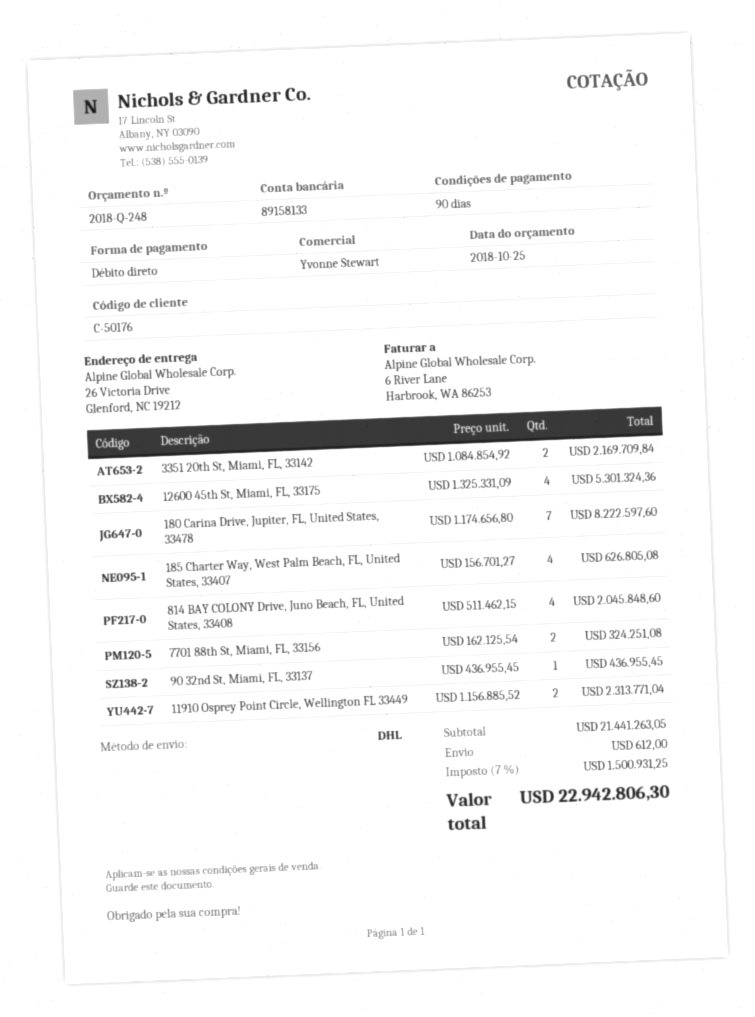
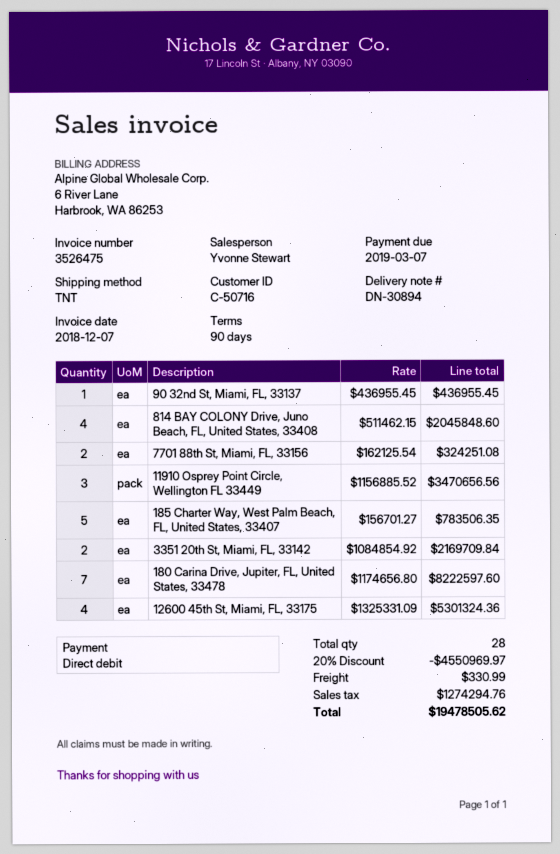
customer number: C-50176 -> C-50716
shipping method: DHL -> TNT
185 Charter Way, West Palm Beach, FL, United States, 33407: 4 x 156701.27 = 626805.08 -> 5 x 156701.27 = 783506.35
11910 Osprey Point Circle, Wellington FL 33449: 2 x 1156885.52 = 2313771.04 -> 3 x 1156885.52 = 3470656.56
discount: none -> 20% = 4550969.97
shipping: 612.00 -> 330.99
tax: 1500931.25 -> 1274294.76
total: 22942806.30 -> 19478505.62

